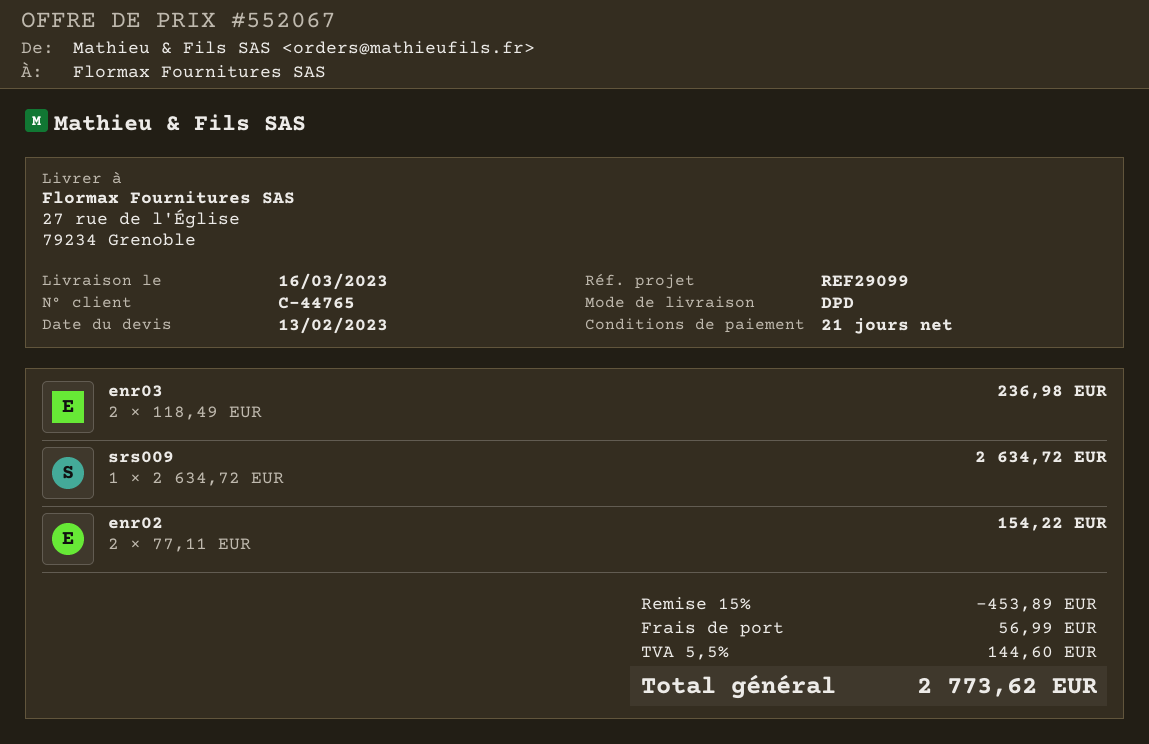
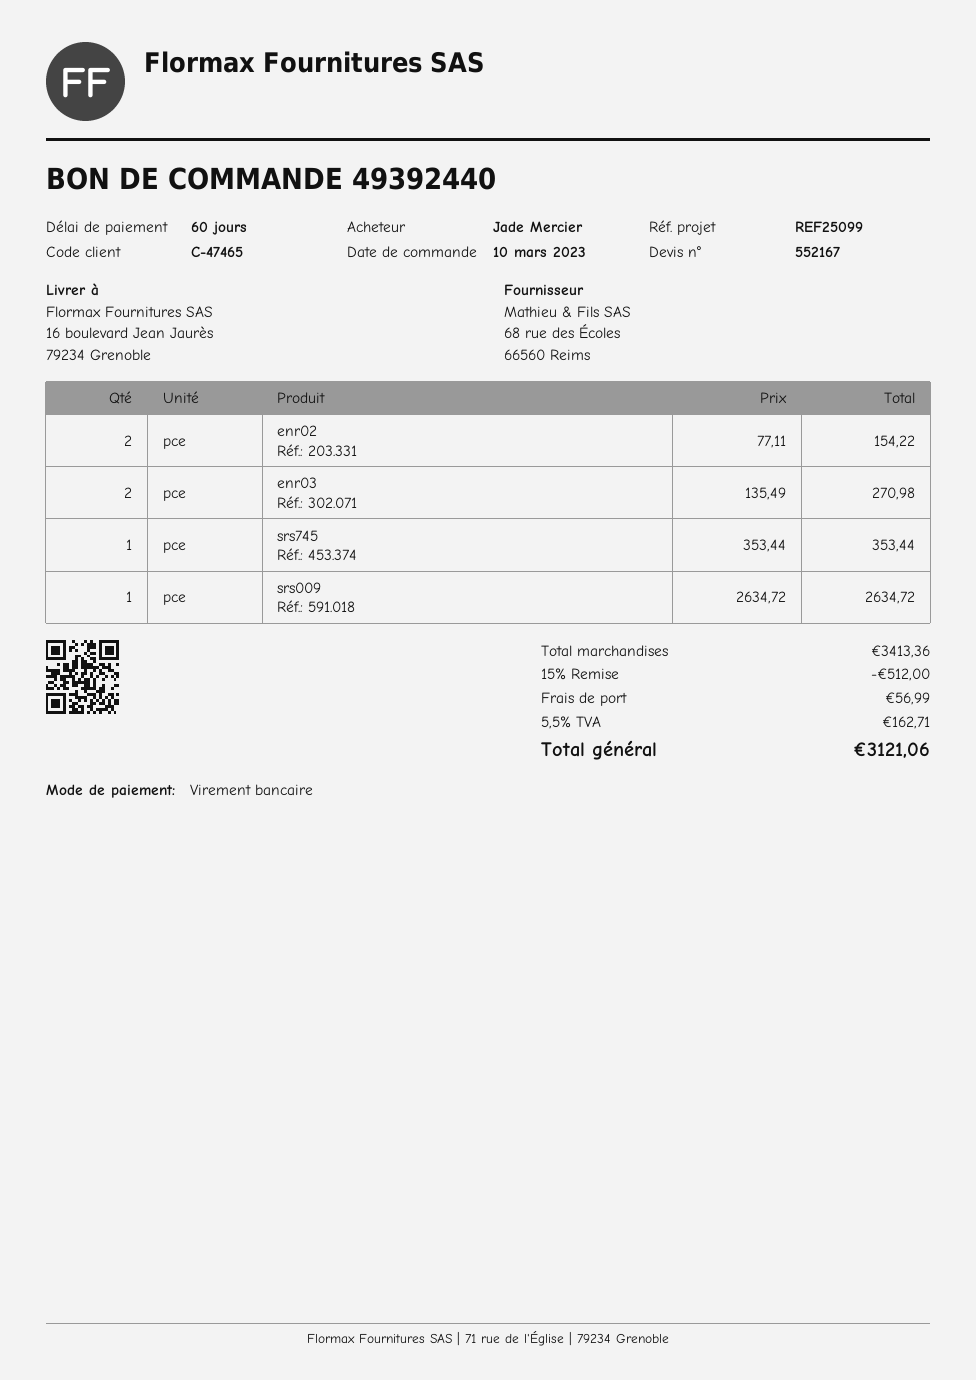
quote number: 552067 -> 552167
payment terms: 21 days -> 60 days
customer number: C-44765 -> C-47465
reference: REF29099 -> REF25099
ship to: 27 rue de l'Église, 79234 Grenoble -> 16 boulevard Jean Jaurès, 79234 Grenoble
enr03: 2 x 118.49 = 236.98 -> 2 x 135.49 = 270.98
srs745: none -> 1 x 353.44 = 353.44
discount: 15% = 453.89 -> 15% = 512.00
tax: 5.5% = 144.60 -> 5.5% = 162.71
total: 2773.62 -> 3121.06

